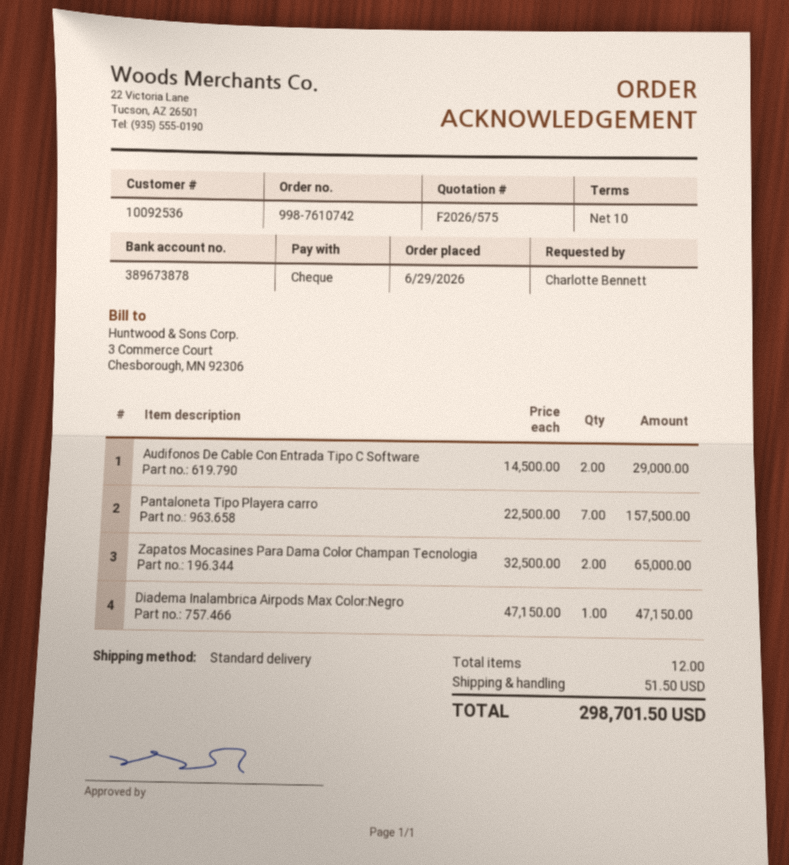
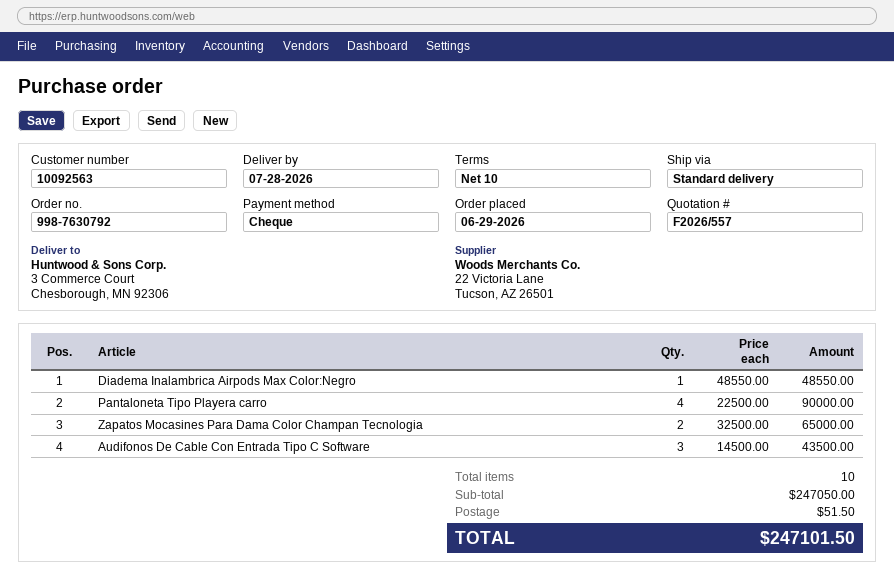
quote number: F2026/575 -> F2026/557
order number: 998-7610742 -> 998-7630792
customer number: 10092536 -> 10092563
Audifonos De Cable Con Entrada Tipo C Software: 2 x 14500.00 = 29000.00 -> 3 x 14500.00 = 43500.00
Pantaloneta Tipo Playera carro: 7 x 22500.00 = 157500.00 -> 4 x 22500.00 = 90000.00
Diadema Inalambrica Airpods Max Color:Negro: 1 x 47150.00 = 47150.00 -> 1 x 48550.00 = 48550.00
total quantity: 12 -> 10
total: 298701.50 -> 247101.50

